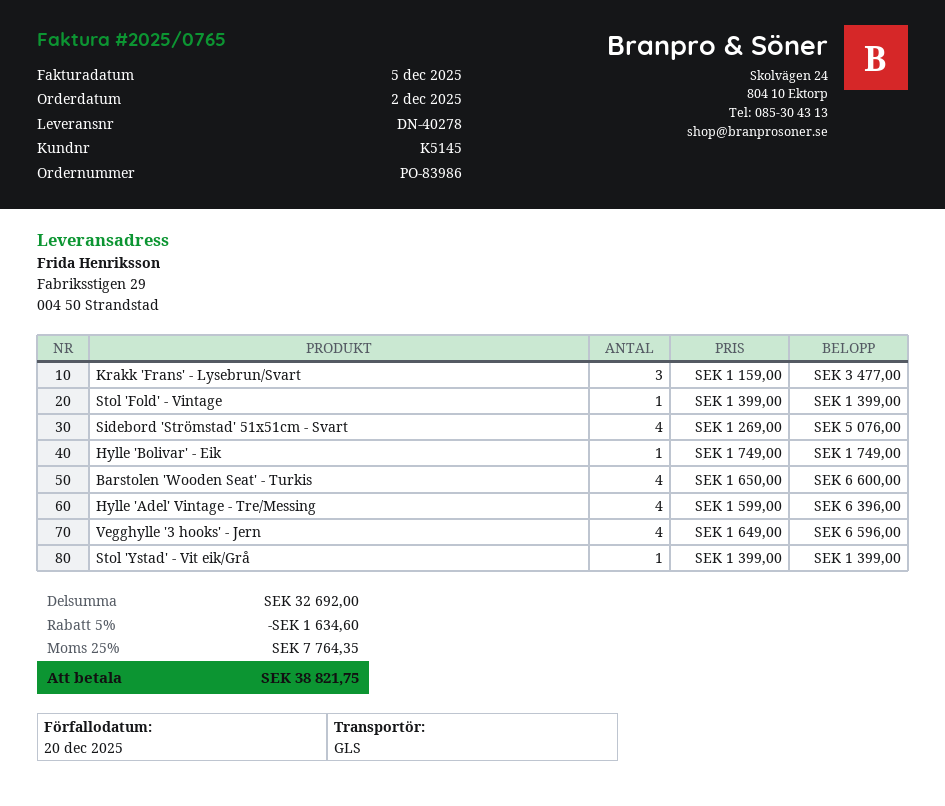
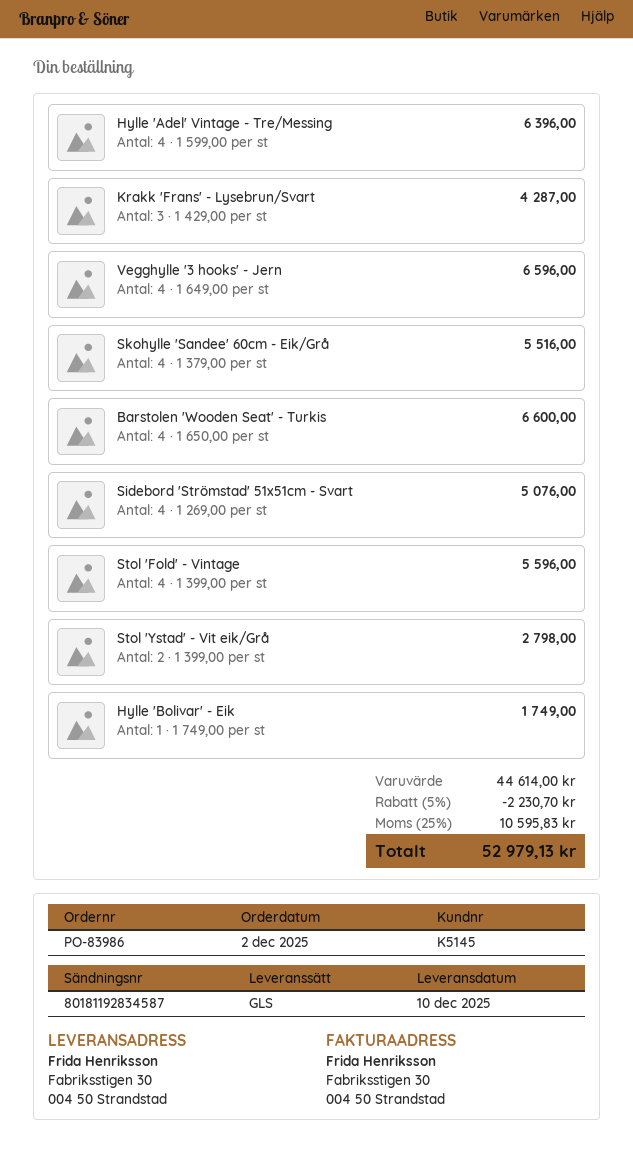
ship to: Fabriksstigen 29, 004 50 Strandstad -> Fabriksstigen 30, 004 50 Strandstad
Krakk 'Frans' - Lysebrun/Svart: 3 x 1159.00 = 3477.00 -> 3 x 1429.00 = 4287.00
Stol 'Fold' - Vintage: 1 x 1399.00 = 1399.00 -> 4 x 1399.00 = 5596.00
Stol 'Ystad' - Vit eik/Grå: 1 x 1399.00 = 1399.00 -> 2 x 1399.00 = 2798.00
Skohylle 'Sandee' 60cm - Eik/Grå: none -> 4 x 1379.00 = 5516.00
subtotal: 32692.00 -> 44614.00
discount: 5% = 1634.60 -> 5% = 2230.70
tax: 25% = 7764.35 -> 25% = 10595.83
total: 38821.75 -> 52979.13

